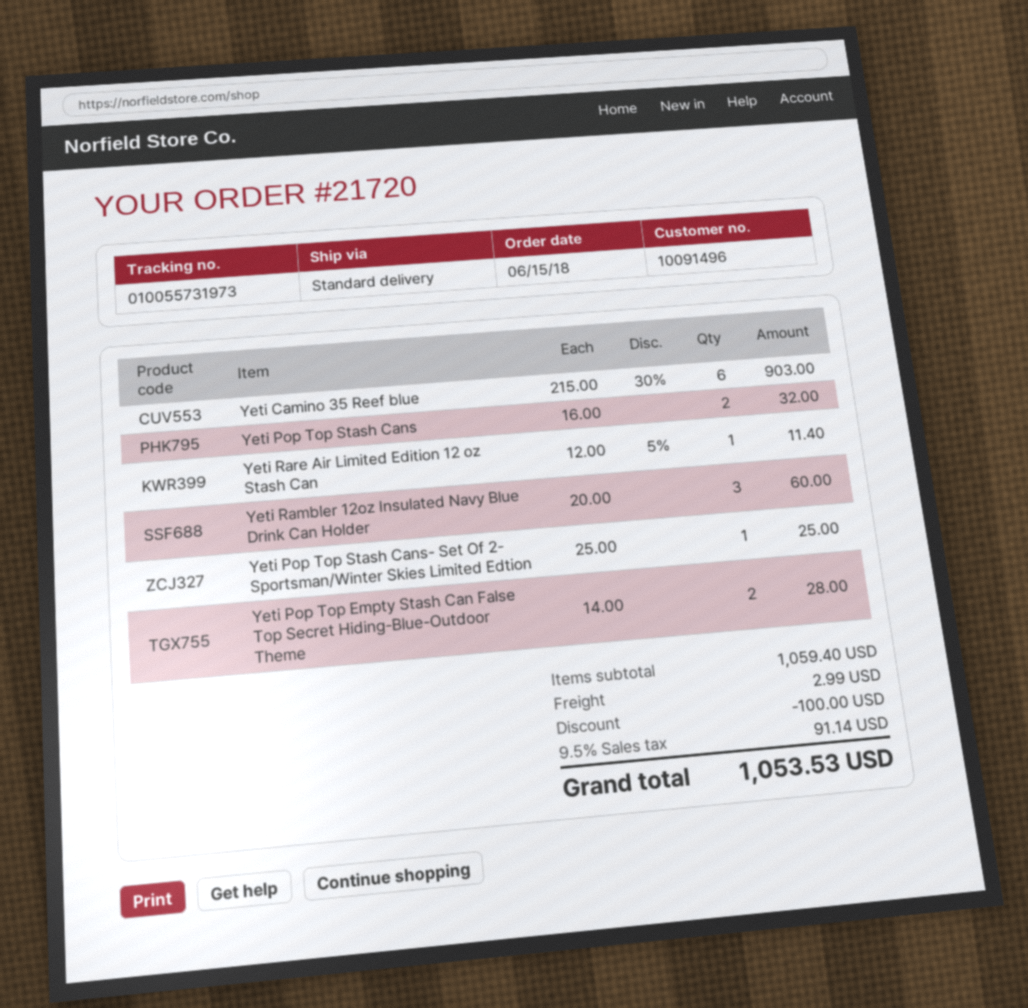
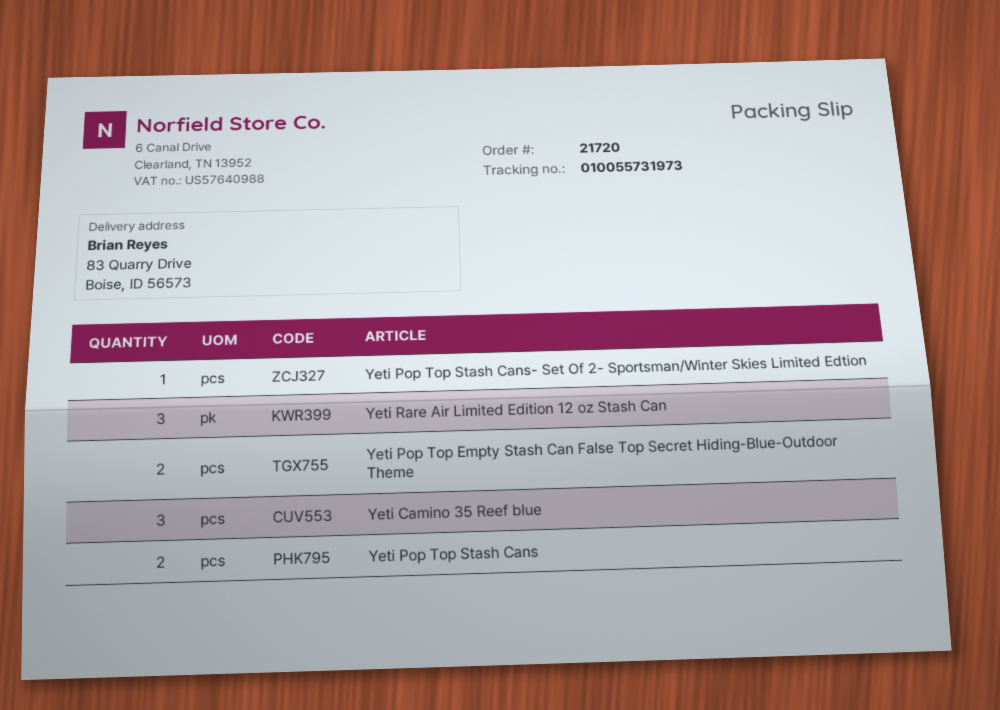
Yeti Camino 35 Reef blue: 6 -> 3
Yeti Rare Air Limited Edition 12 oz Stash Can: 1 -> 3
Yeti Rambler 12oz Insulated Navy Blue Drink Can Holder: 3 -> none

